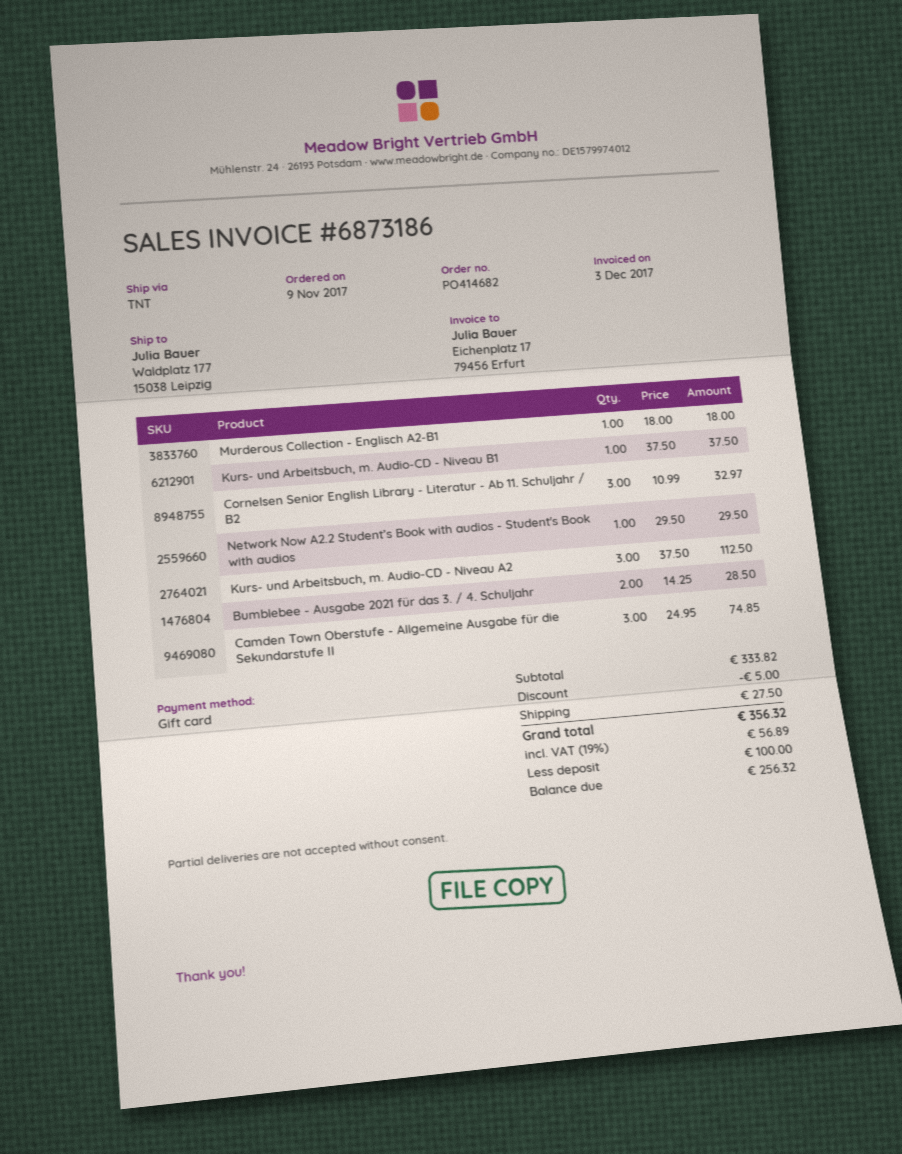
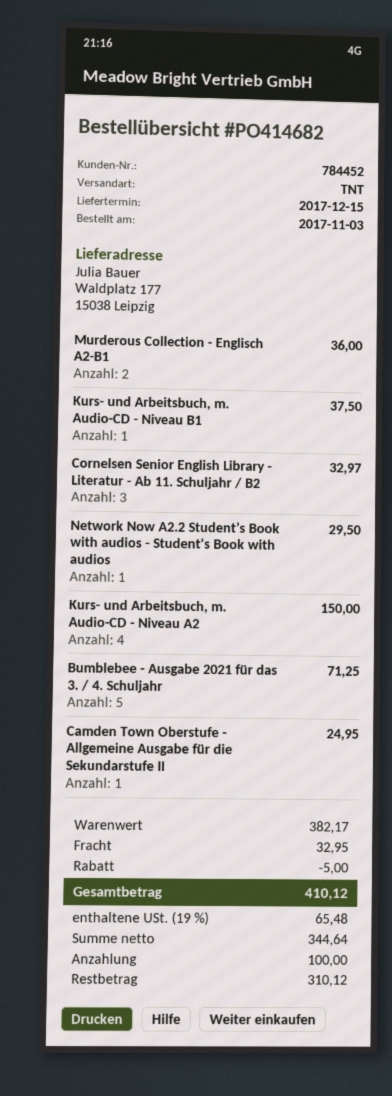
order date: 2017-11-09 -> 2017-11-03
Murderous Collection - Englisch A2-B1: 1 for 18.00 -> 2 for 36.00
Kurs- und Arbeitsbuch, m. Audio-CD - Niveau A2: 3 for 112.50 -> 4 for 150.00
Bumblebee - Ausgabe 2021 für das 3. / 4. Schuljahr: 2 for 28.50 -> 5 for 71.25
Camden Town Oberstufe - Allgemeine Ausgabe für die Sekundarstufe II: 3 for 74.85 -> 1 for 24.95
subtotal: 333.82 -> 382.17
shipping: 27.50 -> 32.95
tax: 19% = 56.89 -> 19% = 65.48
total: 356.32 -> 410.12
balance: 256.32 -> 310.12

